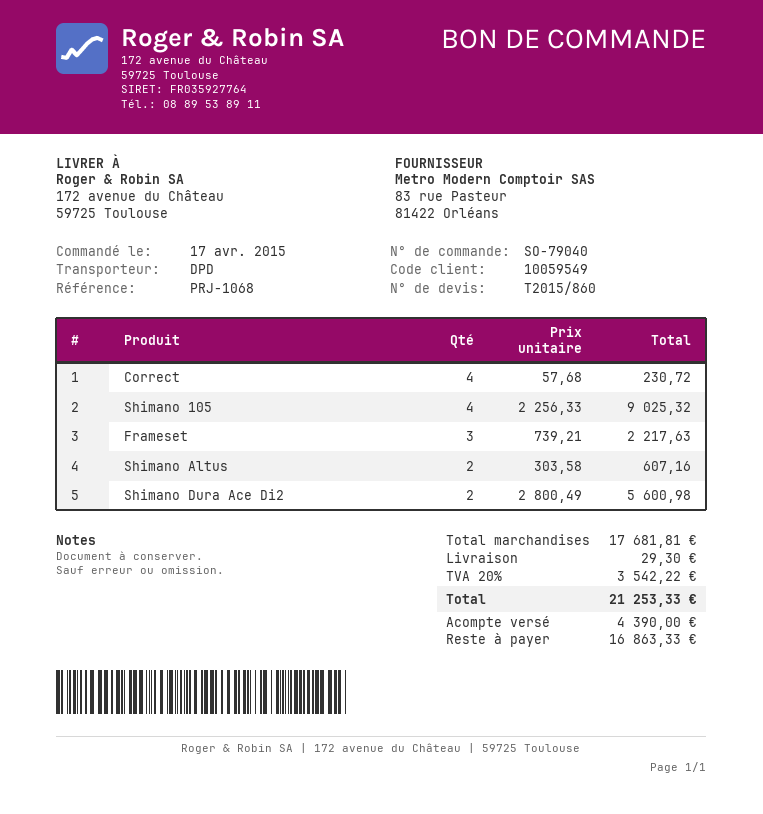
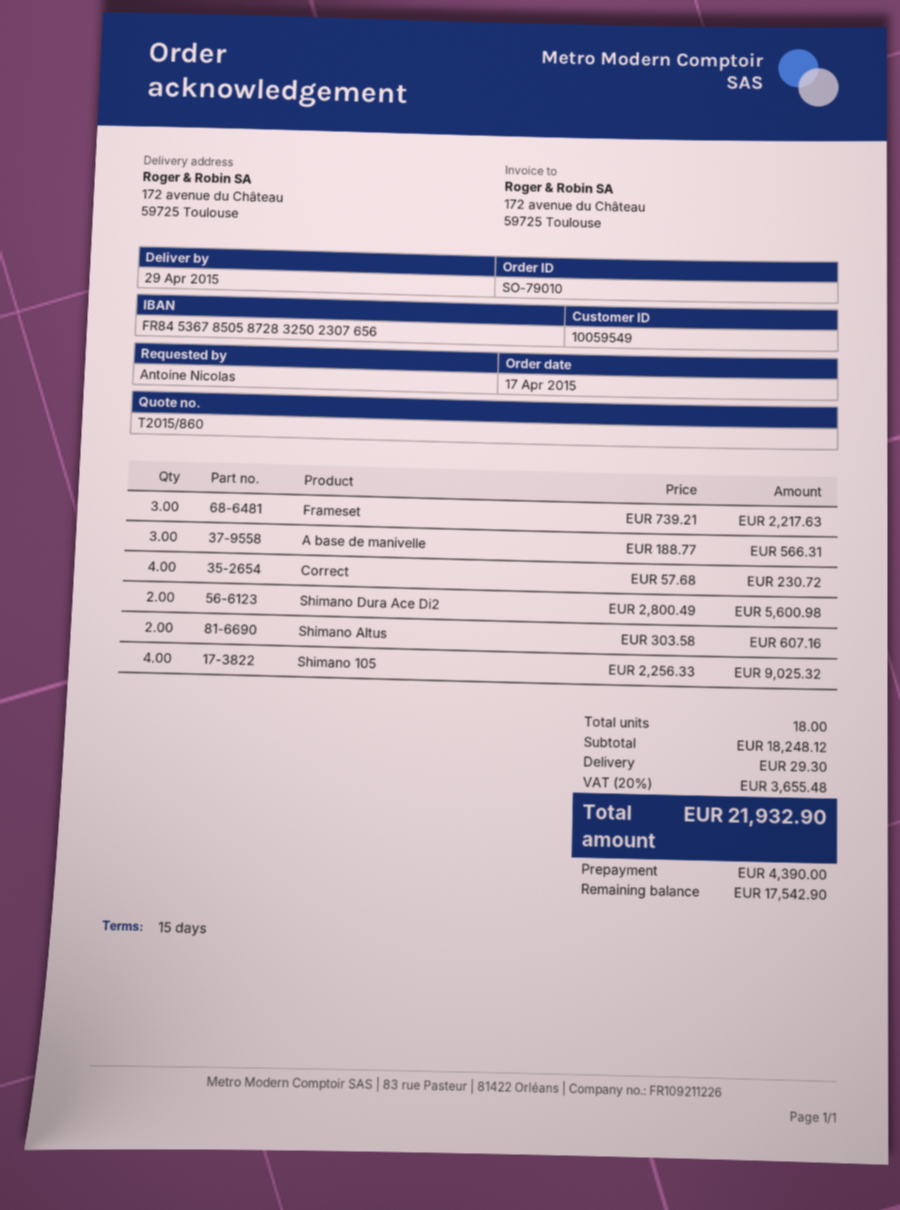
order number: SO-79040 -> SO-79010
A base de manivelle: none -> 3 x 188.77 = 566.31
subtotal: 17681.81 -> 18248.12
tax: 20% = 3542.22 -> 20% = 3655.48
total: 21253.33 -> 21932.90
balance: 16863.33 -> 17542.90

